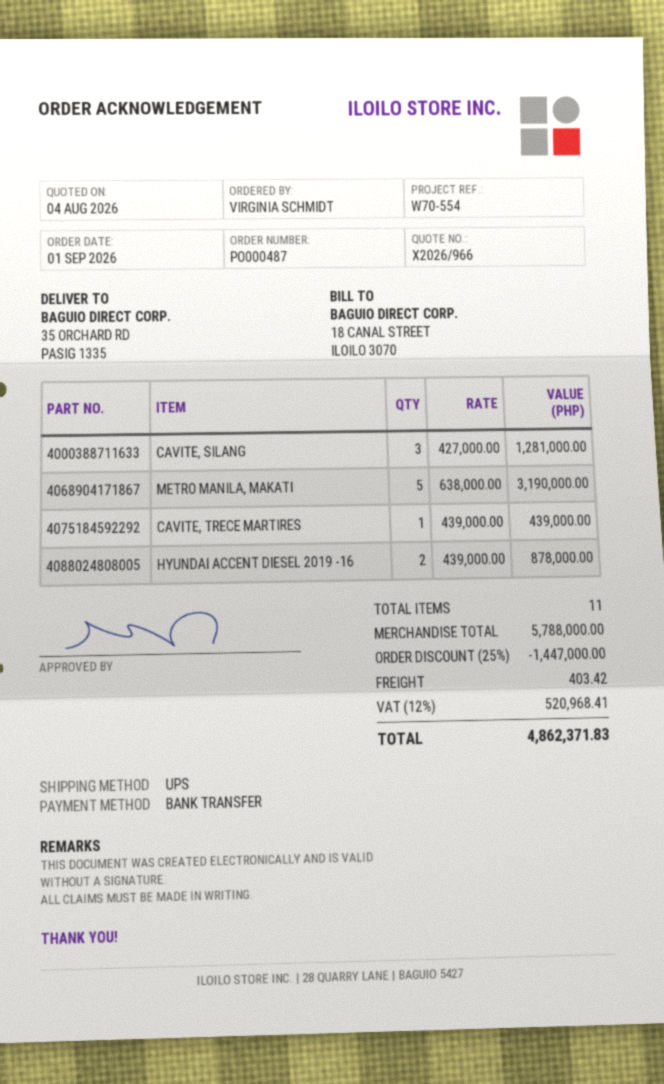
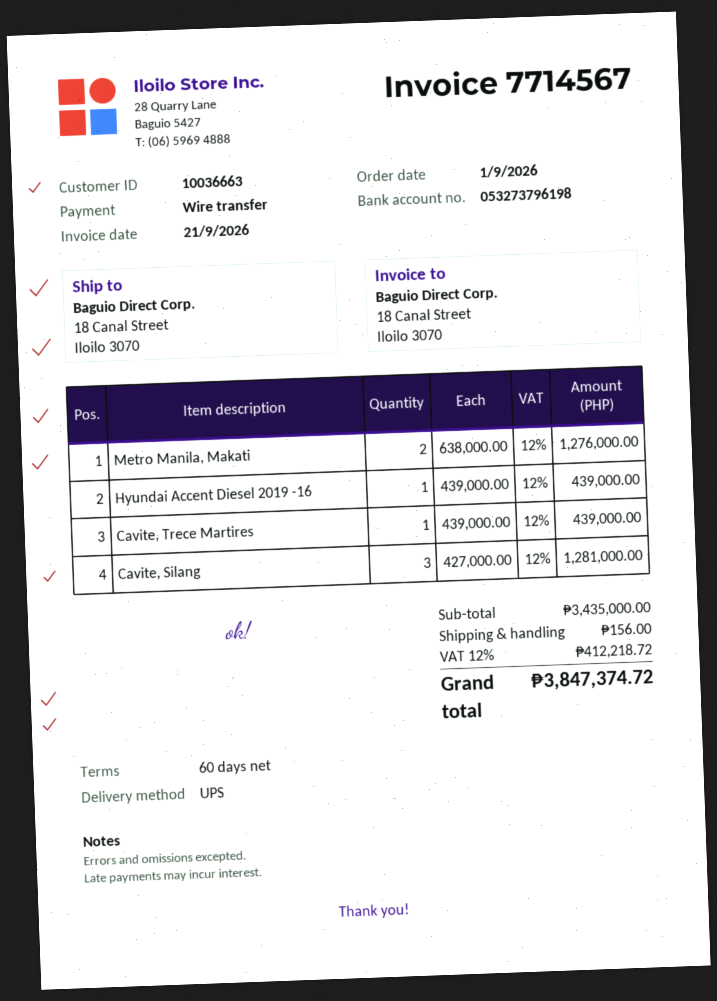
ship to: 35 ORCHARD RD, PASIG 1335 -> 18 Canal Street, Iloilo 3070
METRO MANILA, MAKATI: 5 x 638000.00 = 3190000.00 -> 2 x 638000.00 = 1276000.00
HYUNDAI ACCENT DIESEL 2019 -16: 2 x 439000.00 = 878000.00 -> 1 x 439000.00 = 439000.00
subtotal: 5788000.00 -> 3435000.00
discount: 25% = 1447000.00 -> none
shipping: 403.42 -> 156.00
tax: 12% = 520968.41 -> 12% = 412218.72
total: 4862371.83 -> 3847374.72

